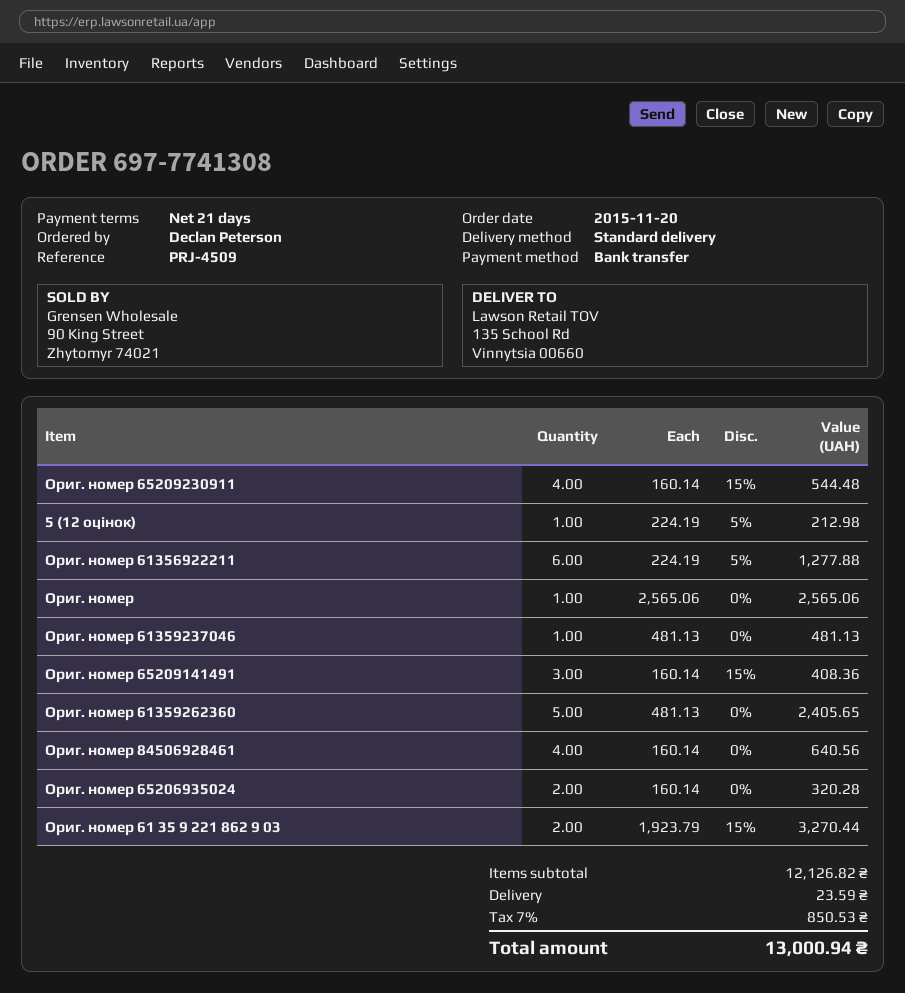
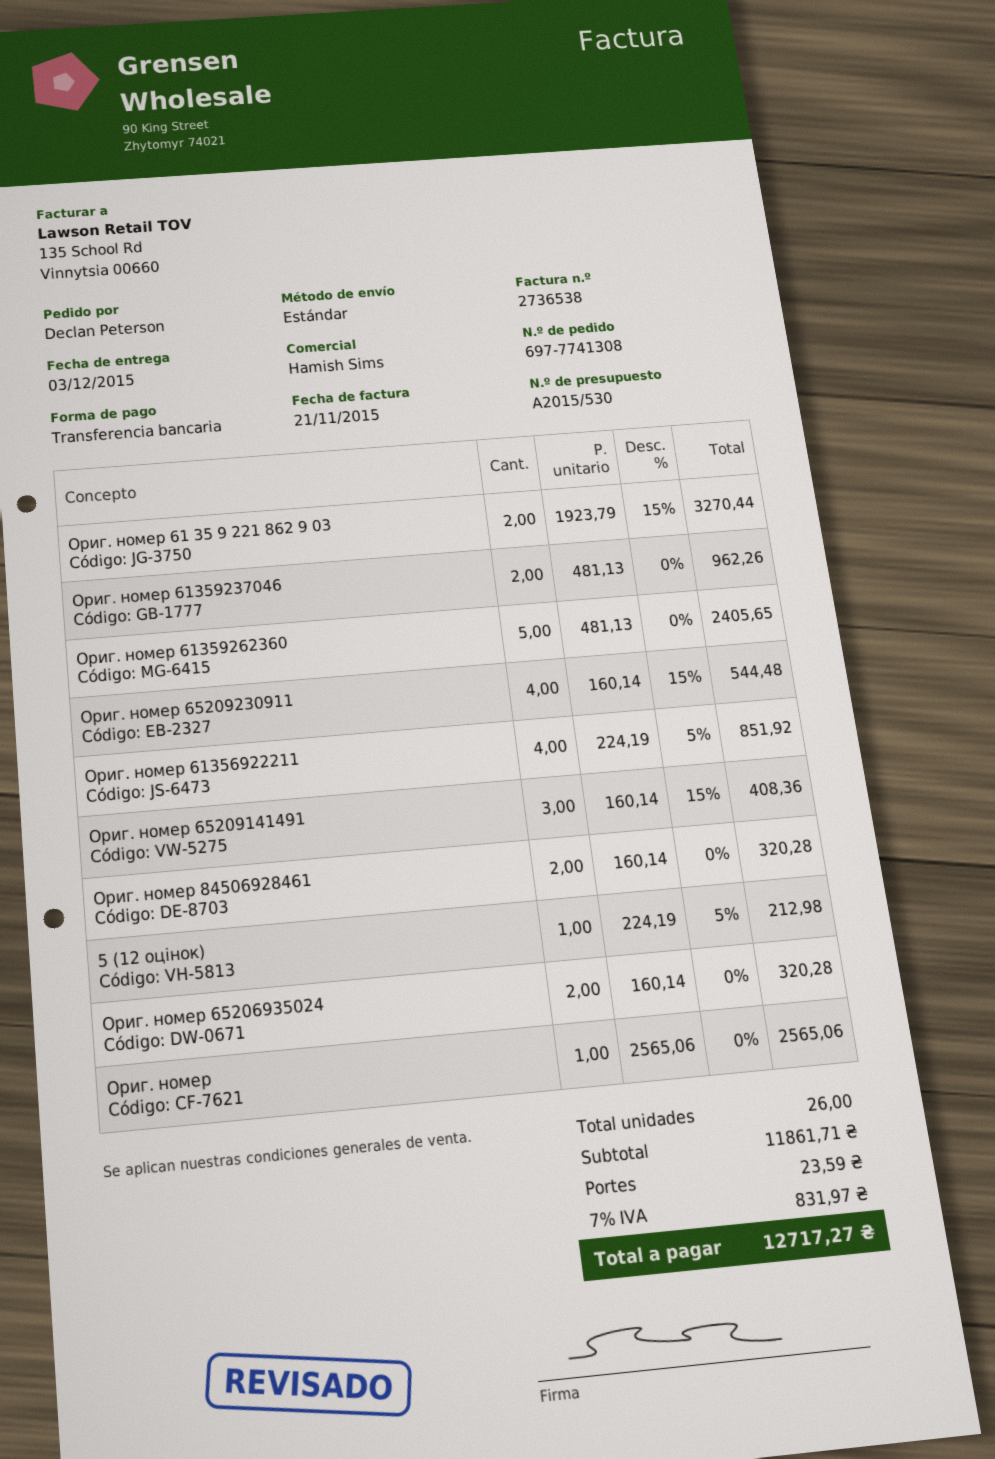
Ориг. номер 61356922211: 6 x 224.19 - 5% = 1277.88 -> 4 x 224.19 - 5% = 851.92
Ориг. номер 61359237046: 1 x 481.13 = 481.13 -> 2 x 481.13 = 962.26
Ориг. номер 84506928461: 4 x 160.14 = 640.56 -> 2 x 160.14 = 320.28
subtotal: 12126.82 -> 11861.71
tax: 7% = 850.53 -> 7% = 831.97
total: 13000.94 -> 12717.27

